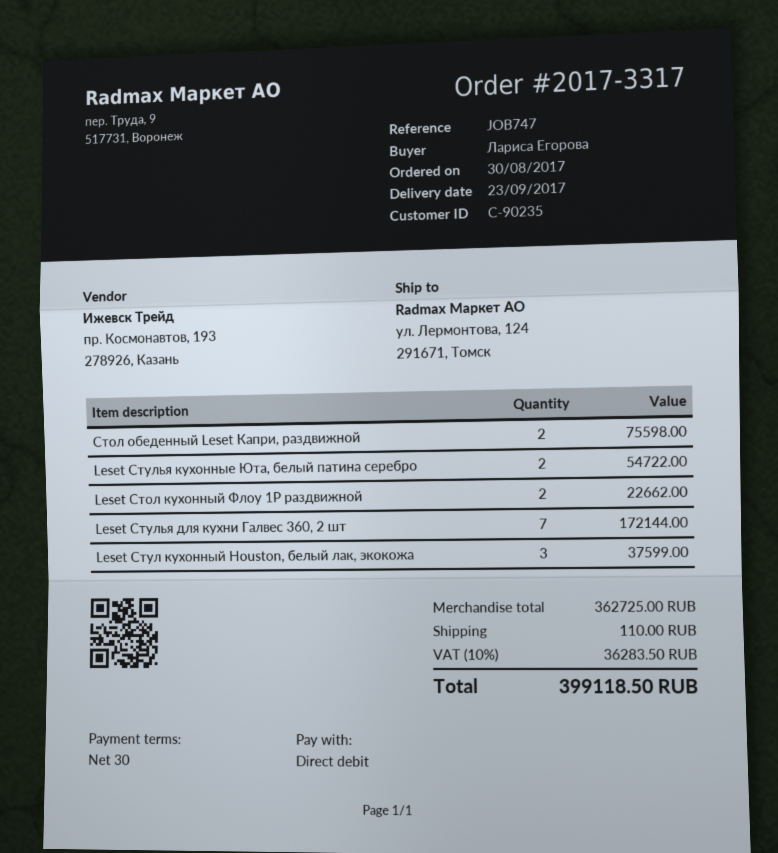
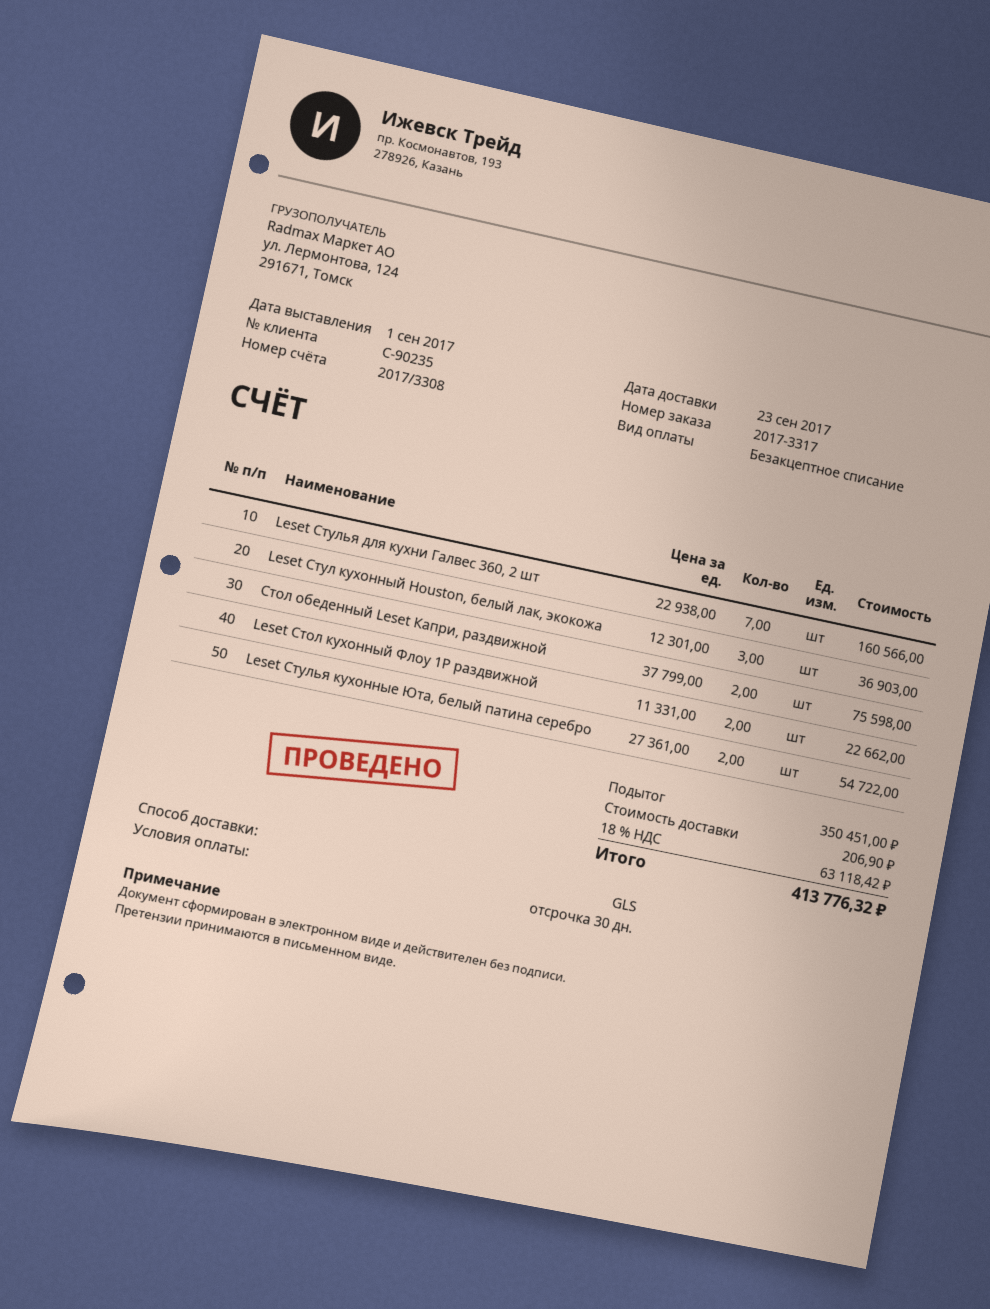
Leset Стулья для кухни Галвес 360, 2 шт: 7 for 172144.00 -> 7 for 160566.00
Leset Стул кухонный Houston, белый лак, экокожа: 3 for 37599.00 -> 3 for 36903.00
subtotal: 362725.00 -> 350451.00
shipping: 110.00 -> 206.90
tax: 10% = 36283.50 -> 18% = 63118.42
total: 399118.50 -> 413776.32

